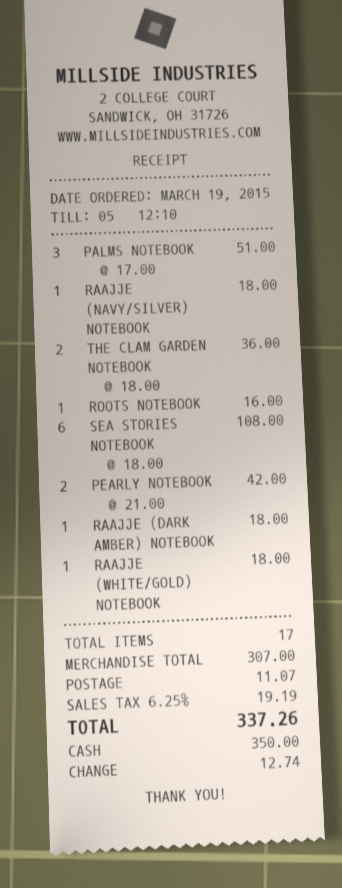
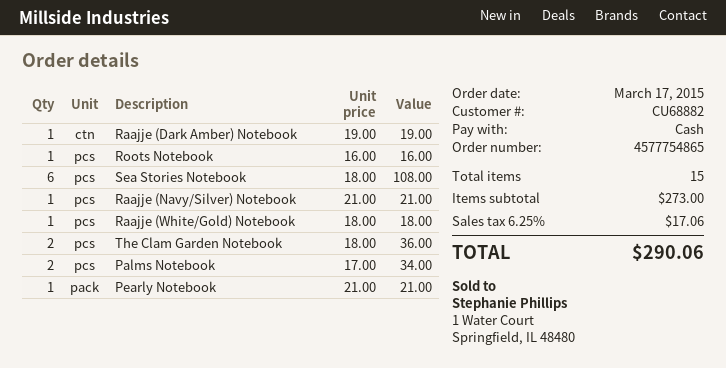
order date: 2015-03-19 -> 2015-03-17
PALMS NOTEBOOK: 3 x 17.00 = 51.00 -> 2 x 17.00 = 34.00
RAAJJE (NAVY/SILVER) NOTEBOOK: 1 x 18.00 = 18.00 -> 1 x 21.00 = 21.00
PEARLY NOTEBOOK: 2 x 21.00 = 42.00 -> 1 x 21.00 = 21.00
RAAJJE (DARK AMBER) NOTEBOOK: 1 x 18.00 = 18.00 -> 1 x 19.00 = 19.00
total quantity: 17 -> 15
subtotal: 307.00 -> 273.00
shipping: 11.07 -> none
tax: 6.25% = 19.19 -> 6.25% = 17.06
total: 337.26 -> 290.06

